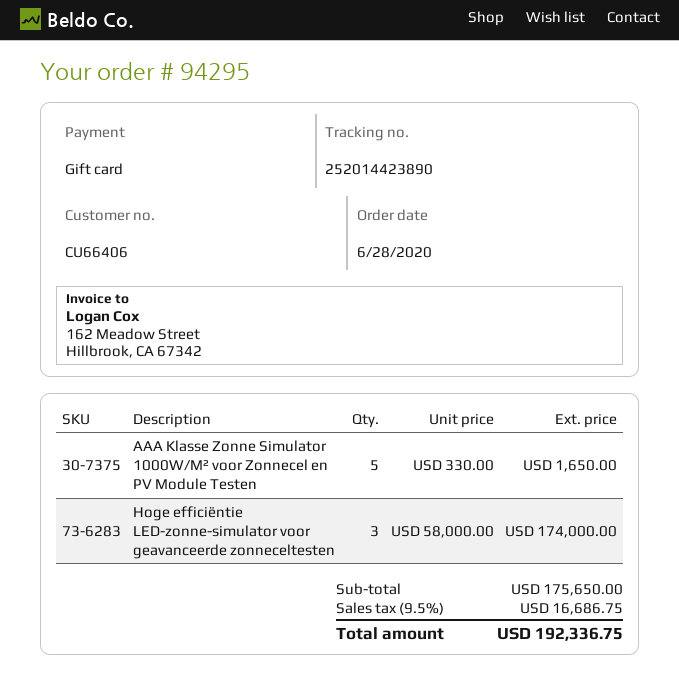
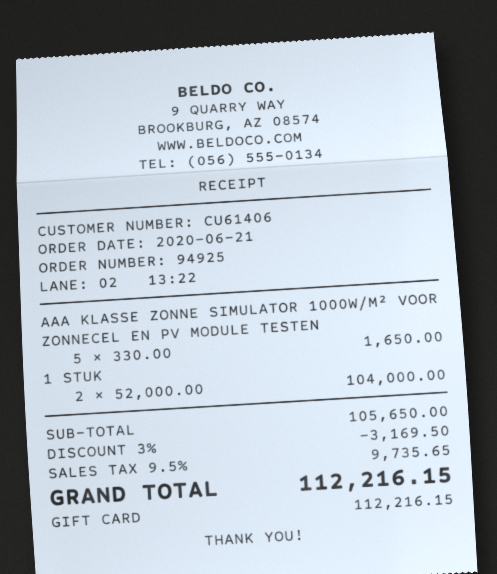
order number: 94295 -> 94925
order date: 2020-06-28 -> 2020-06-21
customer number: CU66406 -> CU61406
Hoge efficiëntie LED-zonne-simulator voor geavanceerde zonneceltesten: 3 x 58000.00 = 174000.00 -> none
1 STUK: none -> 2 x 52000.00 = 104000.00
subtotal: 175650.00 -> 105650.00
discount: none -> 3% = 3169.50
tax: 9.5% = 16686.75 -> 9.5% = 9735.65
total: 192336.75 -> 112216.15

